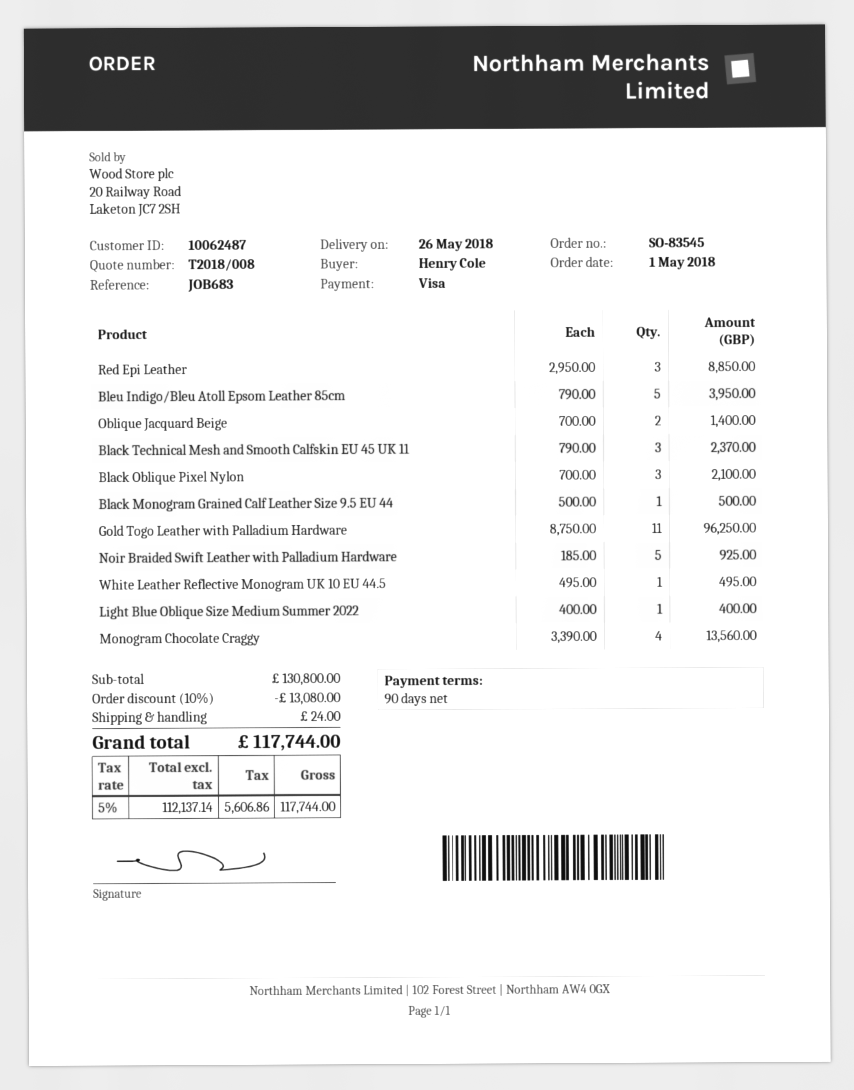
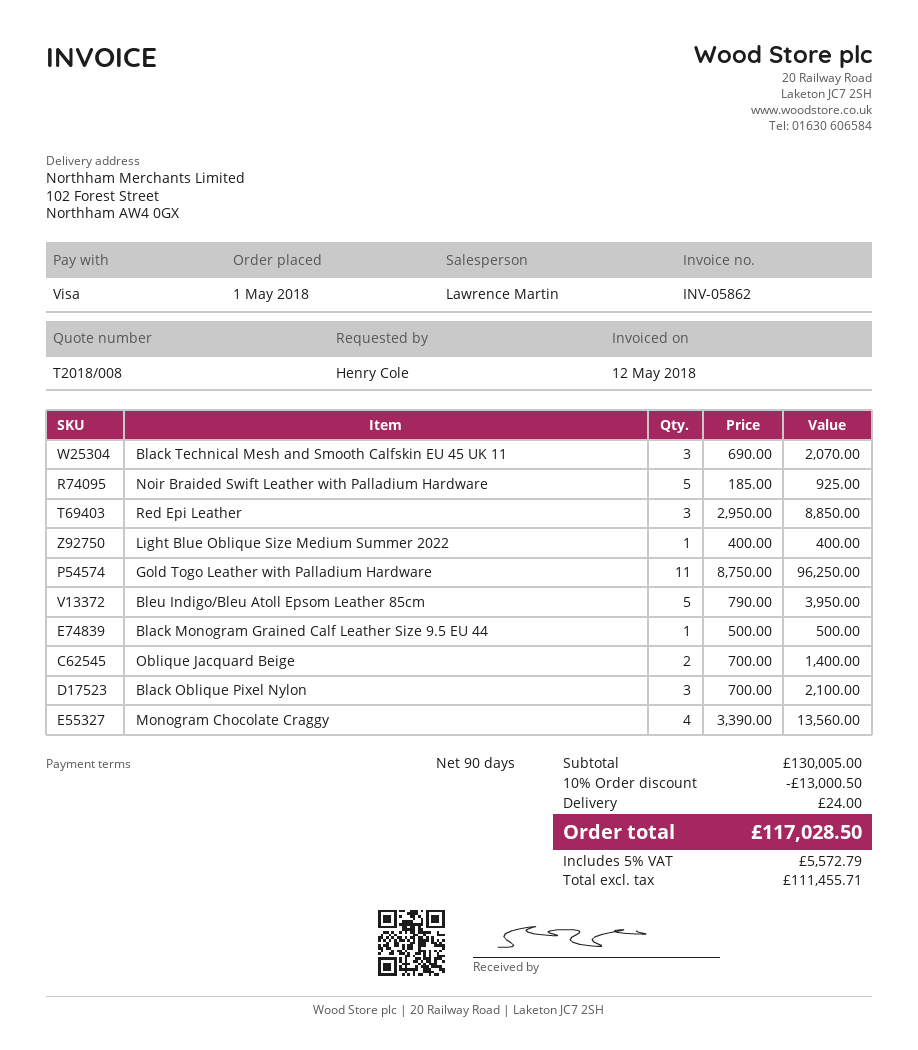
Black Technical Mesh and Smooth Calfskin EU 45 UK 11: 3 x 790.00 = 2370.00 -> 3 x 690.00 = 2070.00
White Leather Reflective Monogram UK 10 EU 44.5: 1 x 495.00 = 495.00 -> none
subtotal: 130800.00 -> 130005.00
discount: 10% = 13080.00 -> 10% = 13000.50
net: 112137.14 -> 111455.71
tax: 5% = 5606.86 -> 5% = 5572.79
total: 117744.00 -> 117028.50

